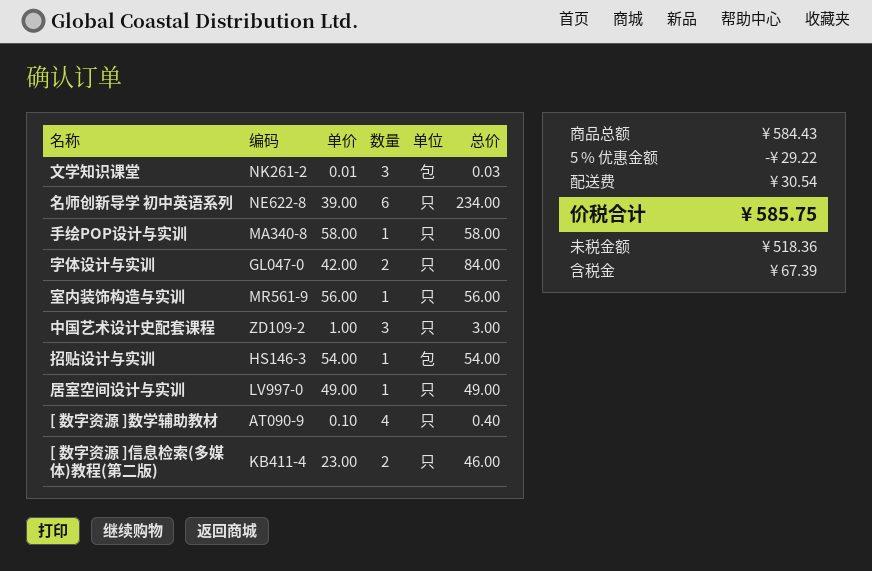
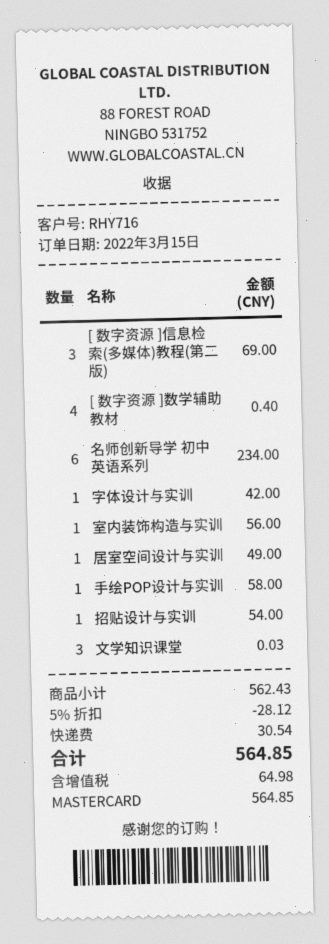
字体设计与实训: 2 for 84.00 -> 1 for 42.00
中国艺术设计史配套课程: 3 for 3.00 -> none
[ 数字资源 ]信息检索(多媒体)教程(第二版): 2 for 46.00 -> 3 for 69.00
subtotal: 584.43 -> 562.43
discount: 5% = 29.22 -> 5% = 28.12
tax: 67.39 -> 64.98
total: 585.75 -> 564.85

